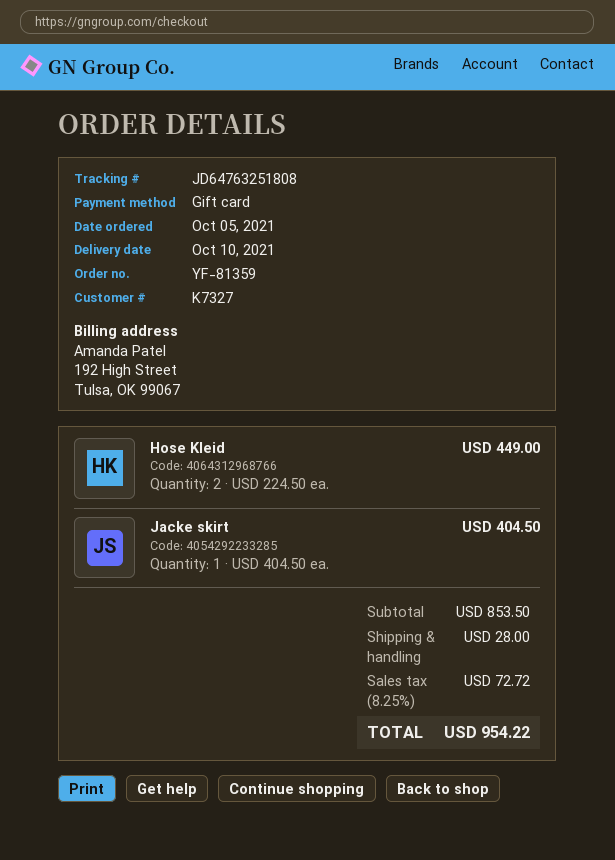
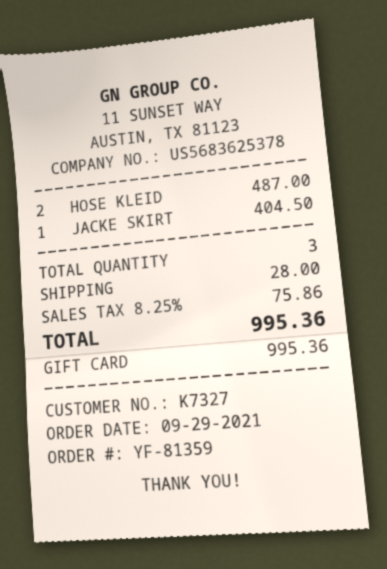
order date: 2021-10-05 -> 2021-09-29
Hose Kleid: 2 for 449.00 -> 2 for 487.00
tax: 8.25% = 72.72 -> 8.25% = 75.86
total: 954.22 -> 995.36

